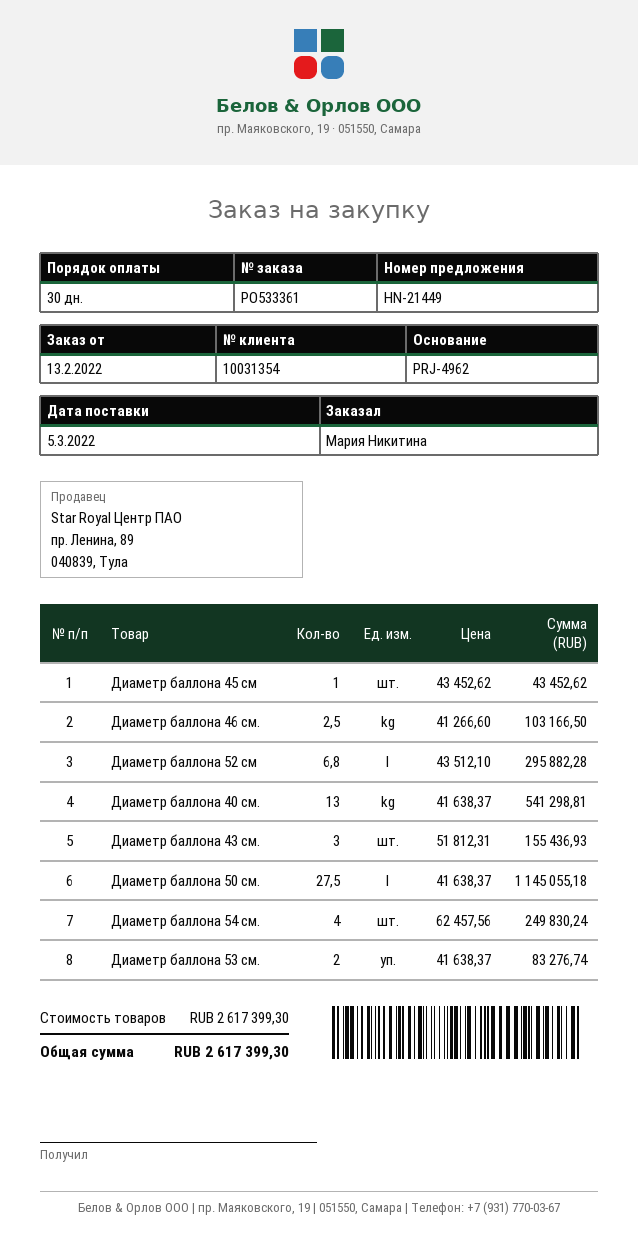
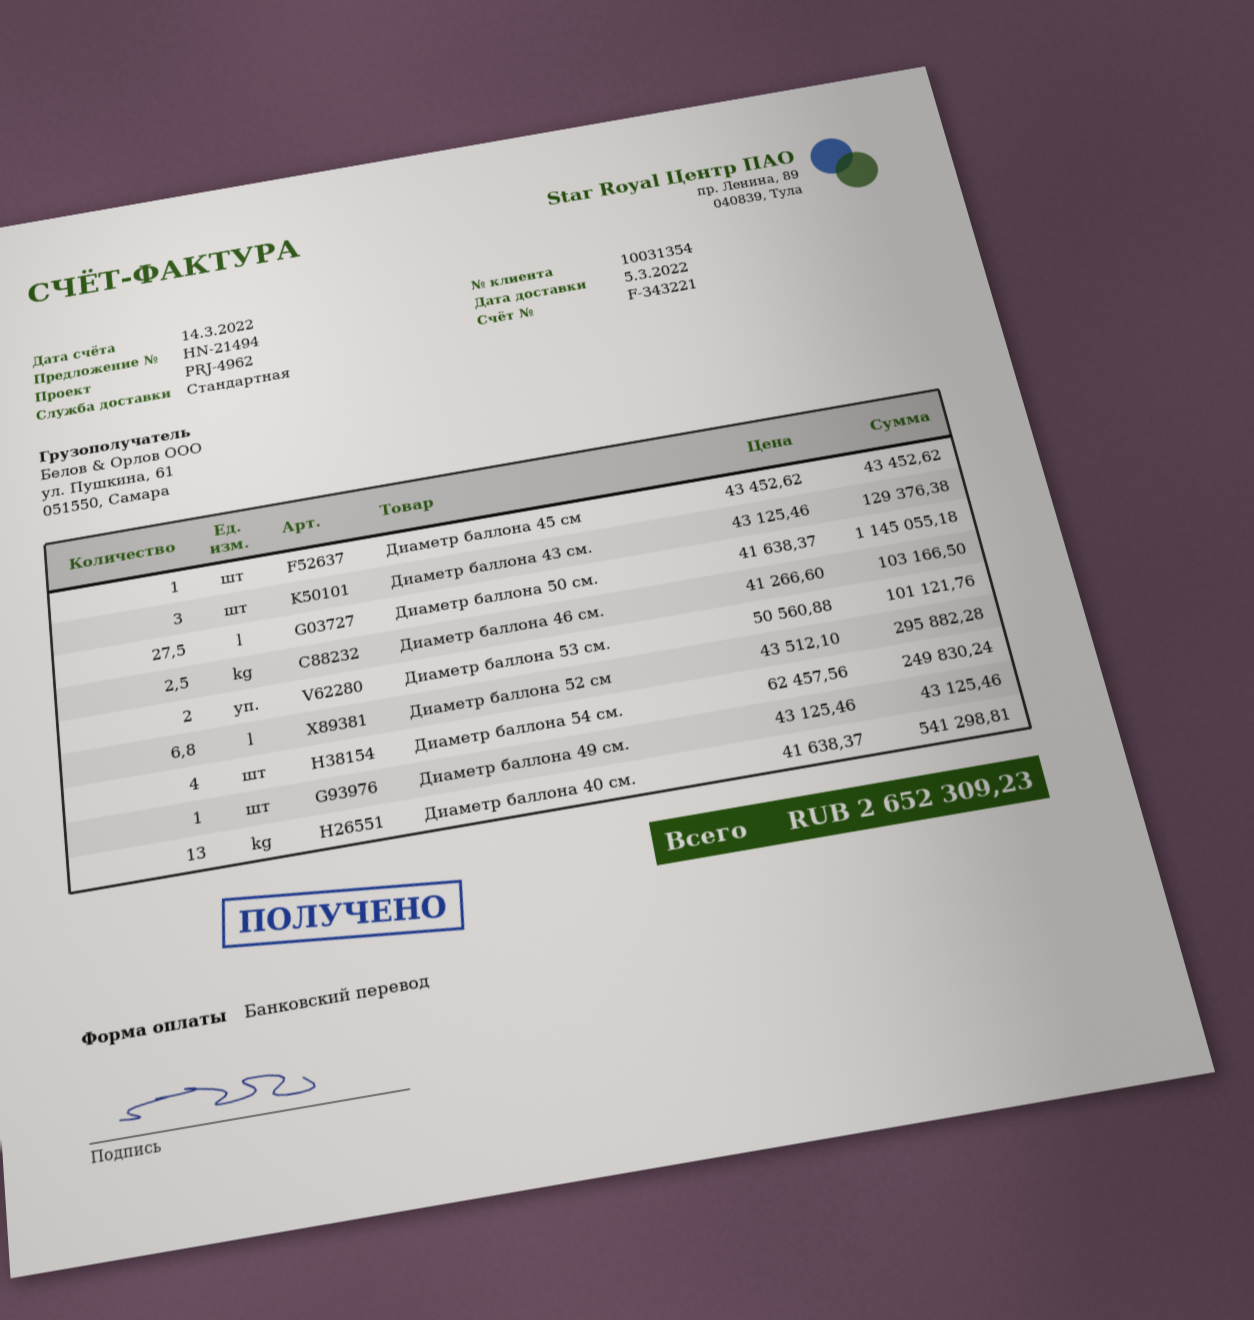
quote number: HN-21449 -> HN-21494
Диаметр баллона 43 см.: 3 x 51812.31 = 155436.93 -> 3 x 43125.46 = 129376.38
Диаметр баллона 53 см.: 2 x 41638.37 = 83276.74 -> 2 x 50560.88 = 101121.76
Диаметр баллона 49 см.: none -> 1 x 43125.46 = 43125.46
total: 2617399.30 -> 2652309.23

